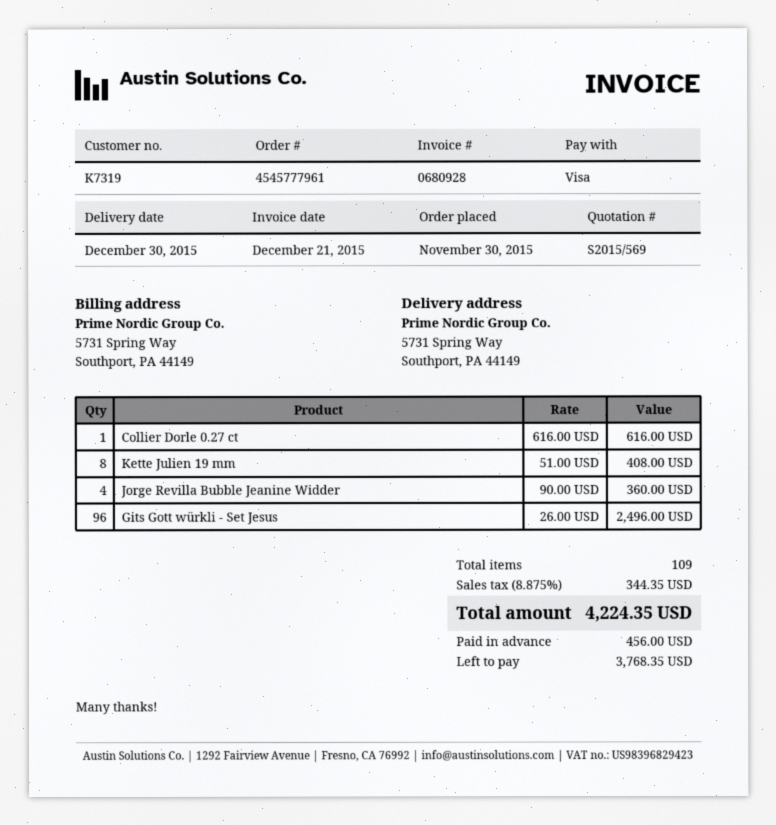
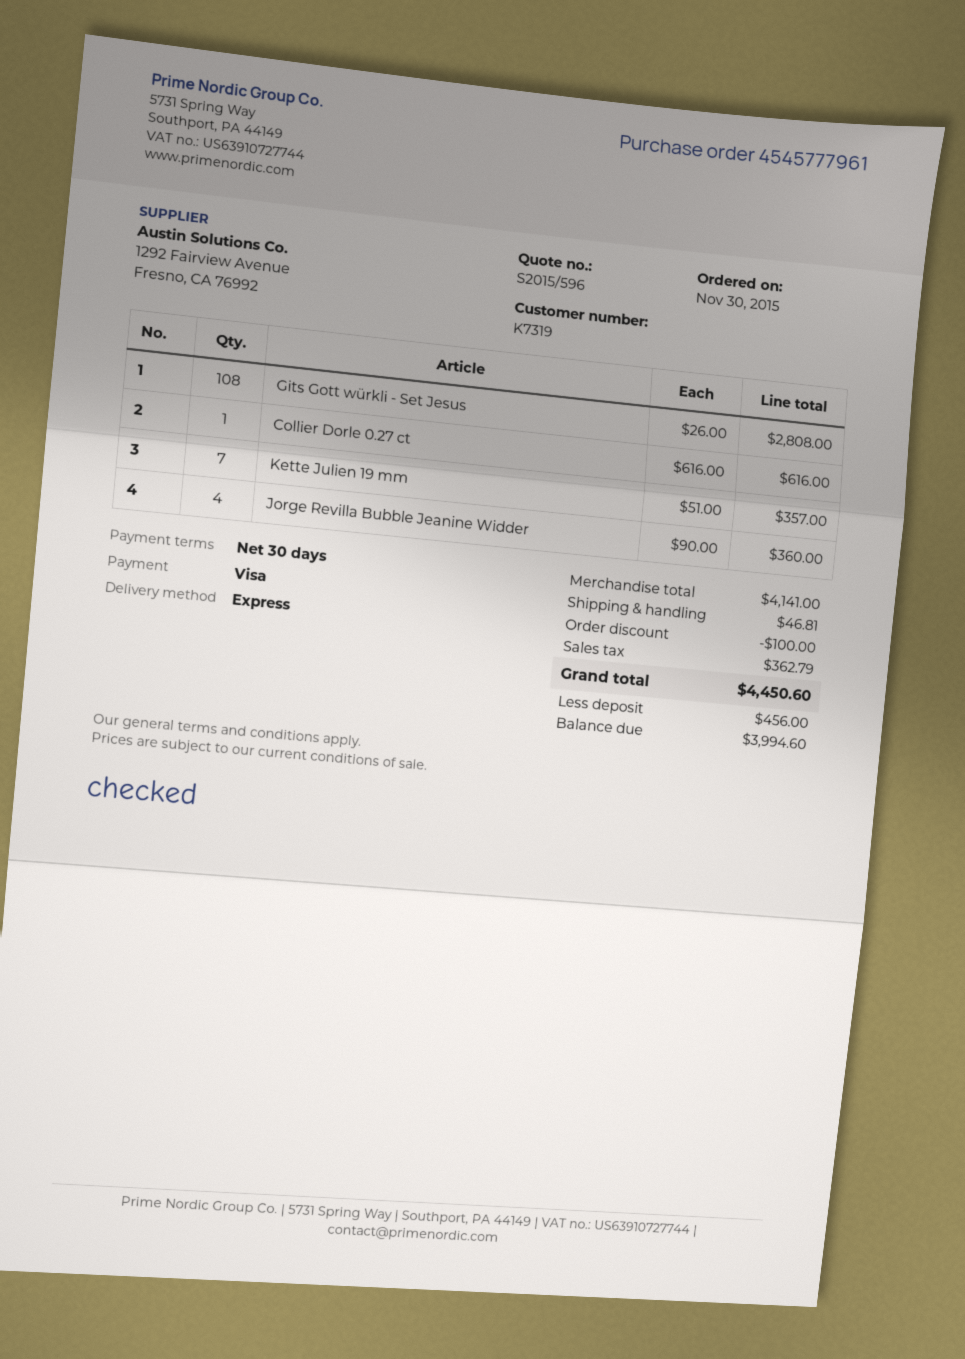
quote number: S2015/569 -> S2015/596
Kette Julien 19 mm: 8 x 51.00 = 408.00 -> 7 x 51.00 = 357.00
Gits Gott würkli - Set Jesus: 96 x 26.00 = 2496.00 -> 108 x 26.00 = 2808.00
discount: none -> 100.00
shipping: none -> 46.81
tax: 344.35 -> 362.79
total: 4224.35 -> 4450.60
balance: 3768.35 -> 3994.60

